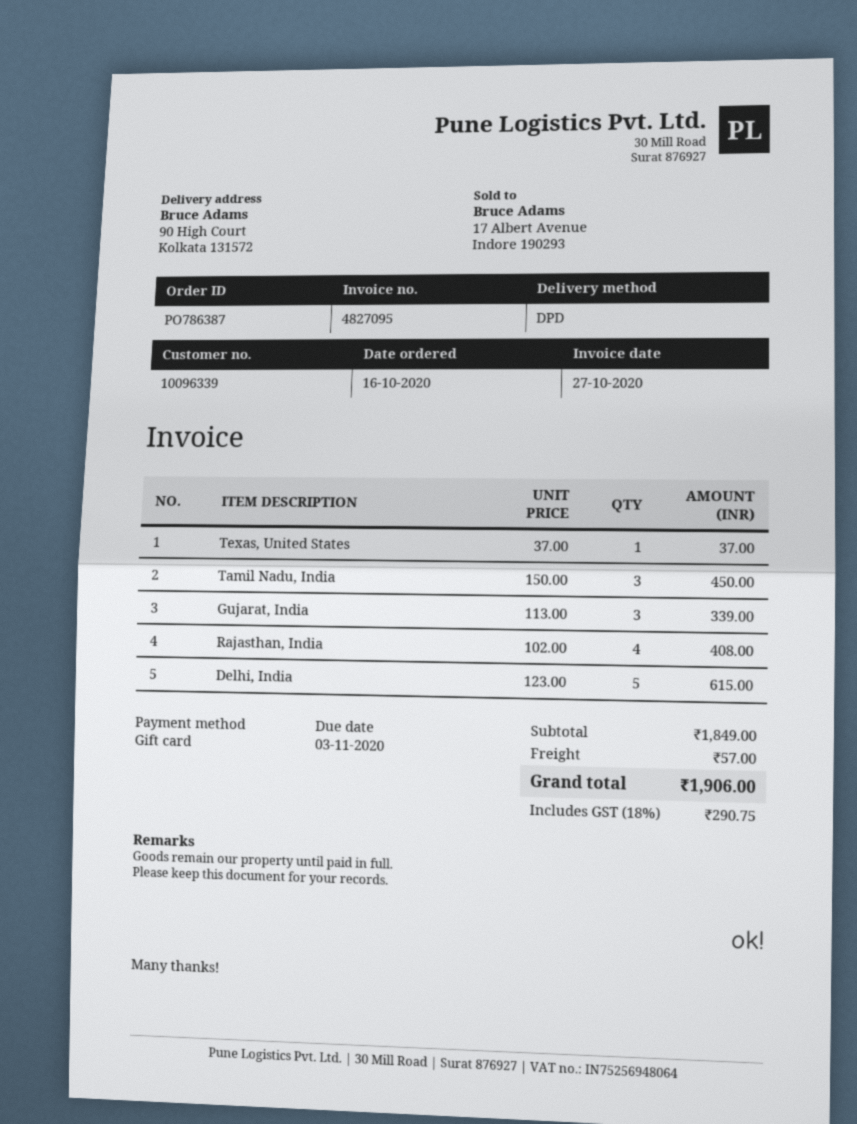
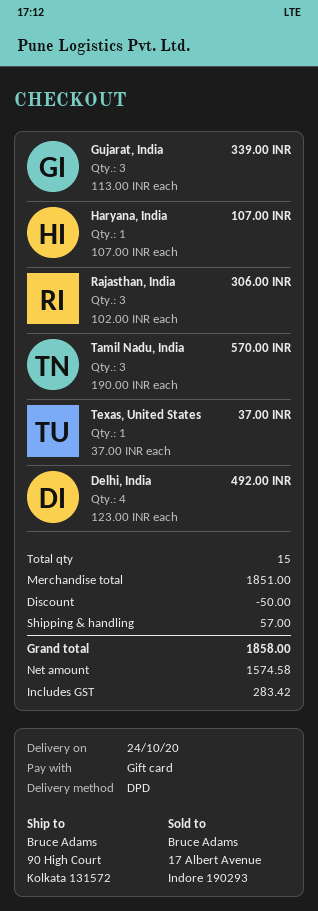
Tamil Nadu, India: 3 x 150.00 = 450.00 -> 3 x 190.00 = 570.00
Rajasthan, India: 4 x 102.00 = 408.00 -> 3 x 102.00 = 306.00
Delhi, India: 5 x 123.00 = 615.00 -> 4 x 123.00 = 492.00
Haryana, India: none -> 1 x 107.00 = 107.00
subtotal: 1849.00 -> 1851.00
discount: none -> 50.00
tax: 290.75 -> 283.42
total: 1906.00 -> 1858.00

